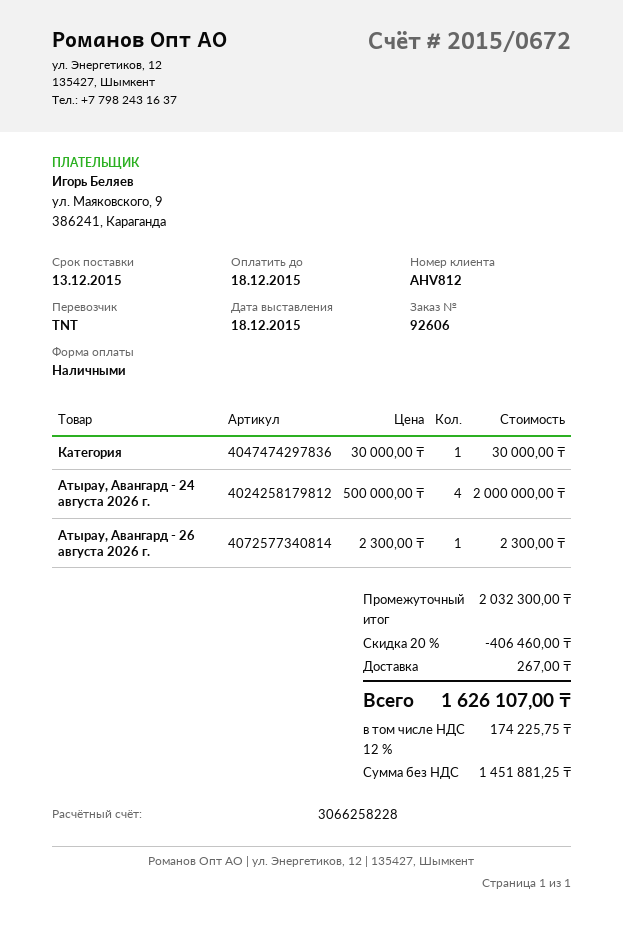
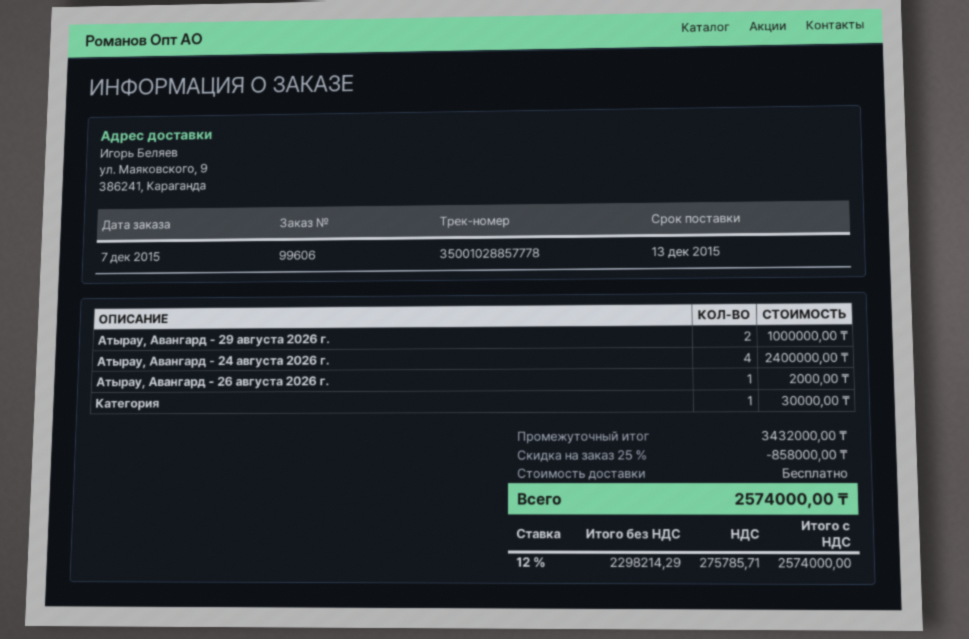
order number: 92606 -> 99606
Атырау, Авангард - 24 августа 2026 г.: 4 for 2000000.00 -> 4 for 2400000.00
Атырау, Авангард - 26 августа 2026 г.: 1 for 2300.00 -> 1 for 2000.00
Атырау, Авангард - 29 августа 2026 г.: none -> 2 for 1000000.00
subtotal: 2032300.00 -> 3432000.00
discount: 20% = 406460.00 -> 25% = 858000.00
shipping: 267.00 -> 0.00
net: 1451881.25 -> 2298214.29
tax: 12% = 174225.75 -> 12% = 275785.71
total: 1626107.00 -> 2574000.00

